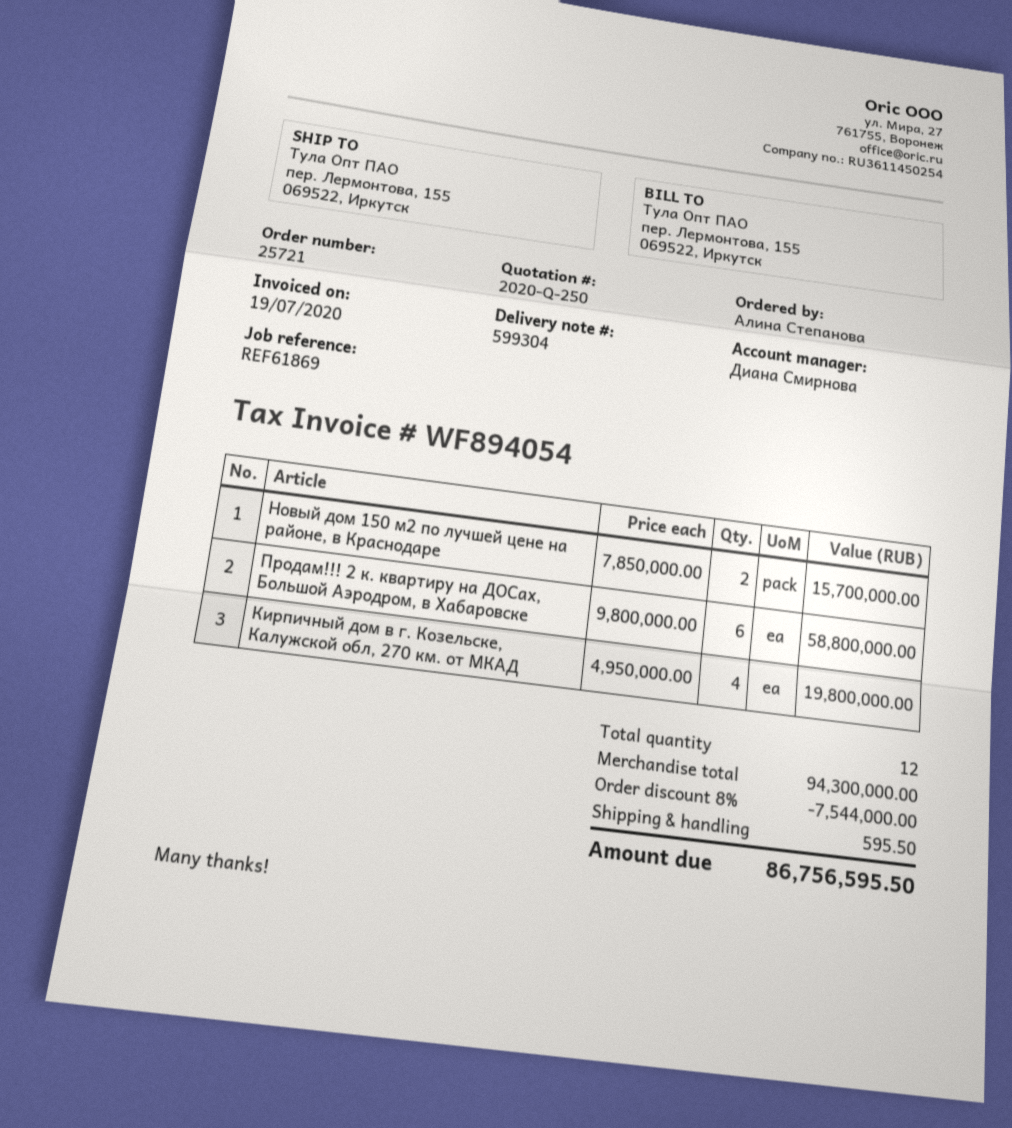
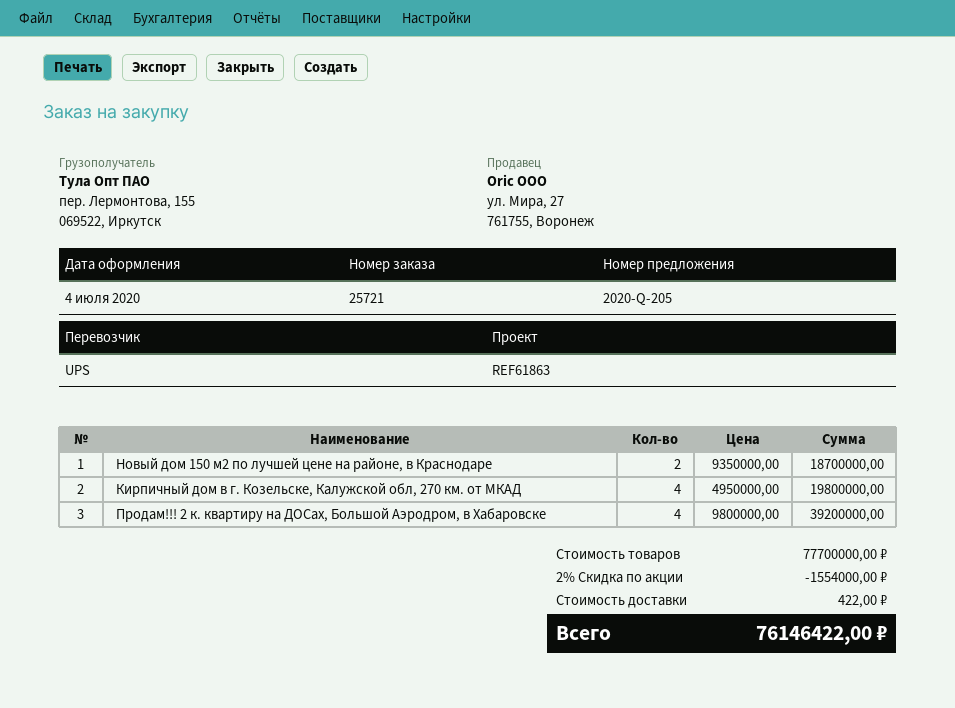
quote number: 2020-Q-250 -> 2020-Q-205
reference: REF61869 -> REF61863
Новый дом 150 м2 по лучшей цене на районе, в Краснодаре: 2 x 7850000.00 = 15700000.00 -> 2 x 9350000.00 = 18700000.00
Продам!!! 2 к. квартиру на ДОСах, Большой Аэродром, в Хабаровске: 6 x 9800000.00 = 58800000.00 -> 4 x 9800000.00 = 39200000.00
subtotal: 94300000.00 -> 77700000.00
discount: 8% = 7544000.00 -> 2% = 1554000.00
shipping: 595.50 -> 422.00
total: 86756595.50 -> 76146422.00

